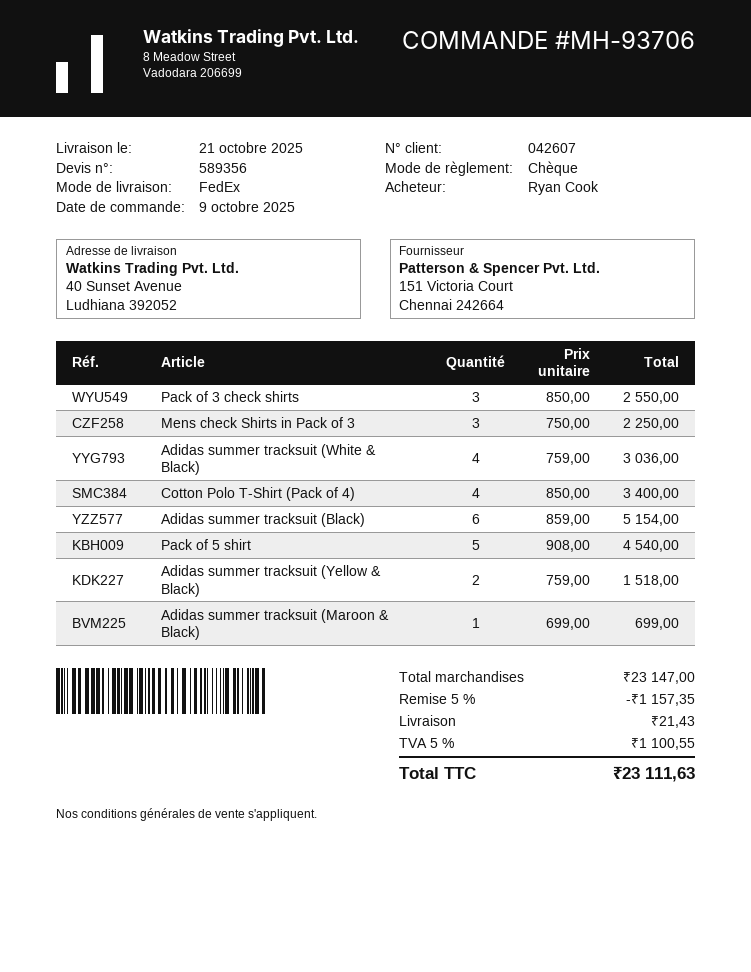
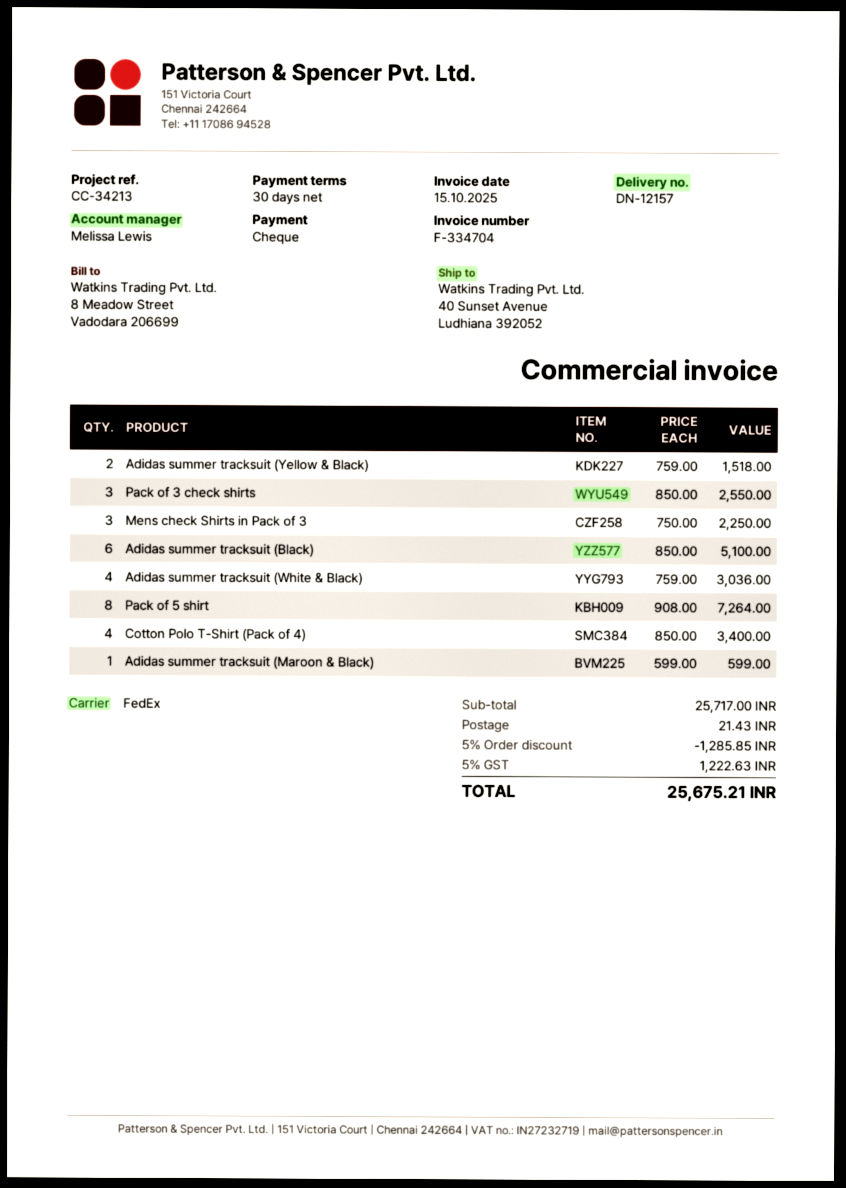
Adidas summer tracksuit (Black): 6 x 859.00 = 5154.00 -> 6 x 850.00 = 5100.00
Pack of 5 shirt: 5 x 908.00 = 4540.00 -> 8 x 908.00 = 7264.00
Adidas summer tracksuit (Maroon & Black): 1 x 699.00 = 699.00 -> 1 x 599.00 = 599.00
subtotal: 23147.00 -> 25717.00
discount: 5% = 1157.35 -> 5% = 1285.85
tax: 5% = 1100.55 -> 5% = 1222.63
total: 23111.63 -> 25675.21

